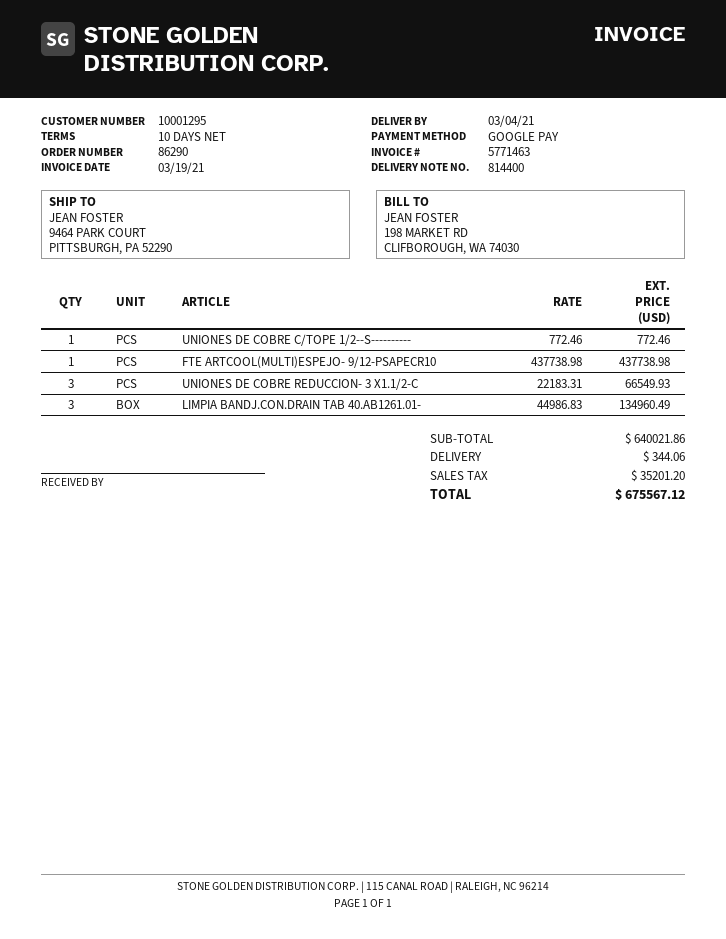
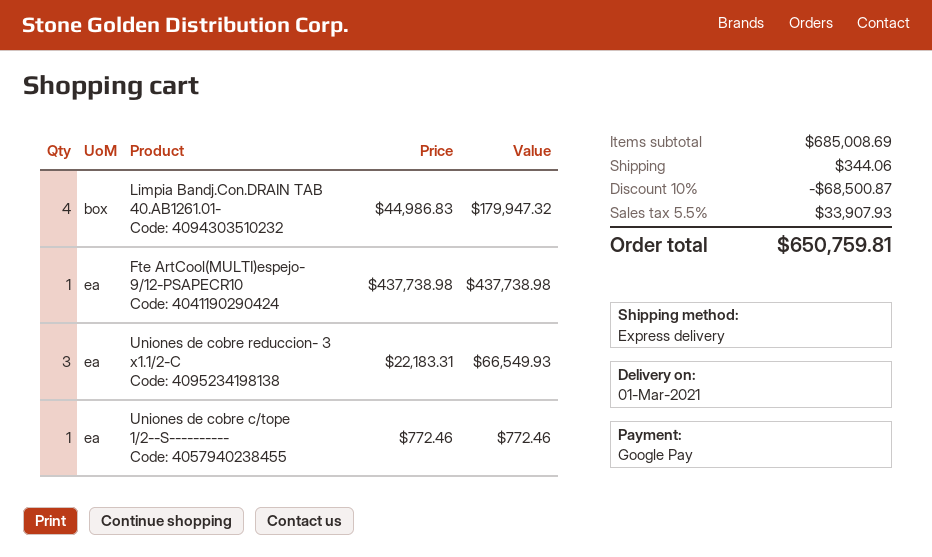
delivery date: 2021-03-04 -> 2021-03-01
LIMPIA BANDJ.CON.DRAIN TAB 40.AB1261.01-: 3 x 44986.83 = 134960.49 -> 4 x 44986.83 = 179947.32
subtotal: 640021.86 -> 685008.69
discount: none -> 10% = 68500.87
tax: 35201.20 -> 33907.93
total: 675567.12 -> 650759.81

